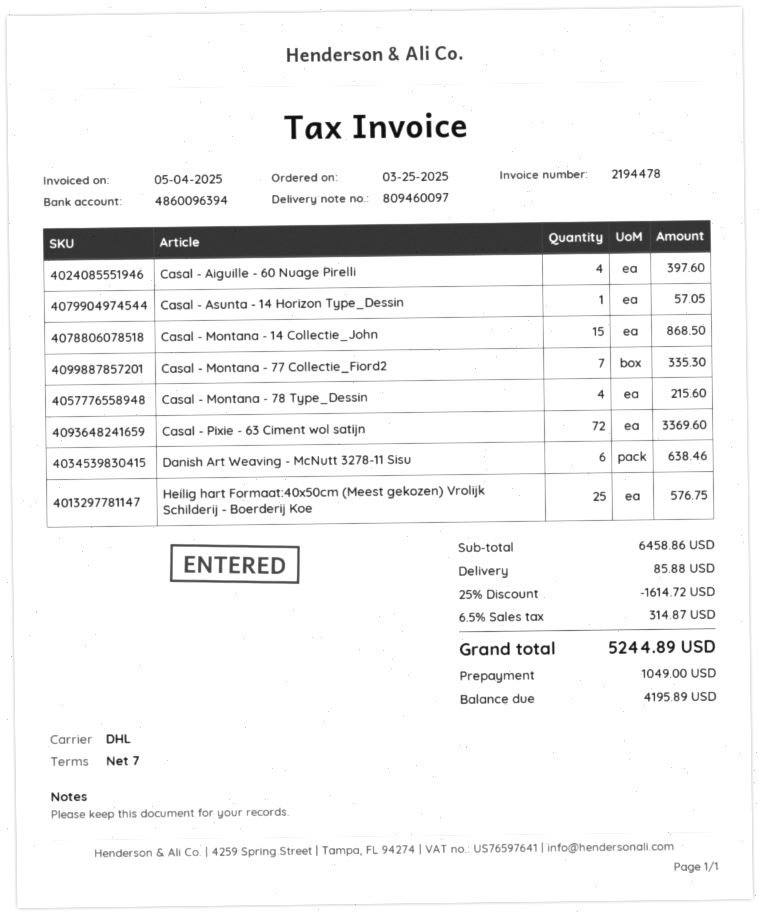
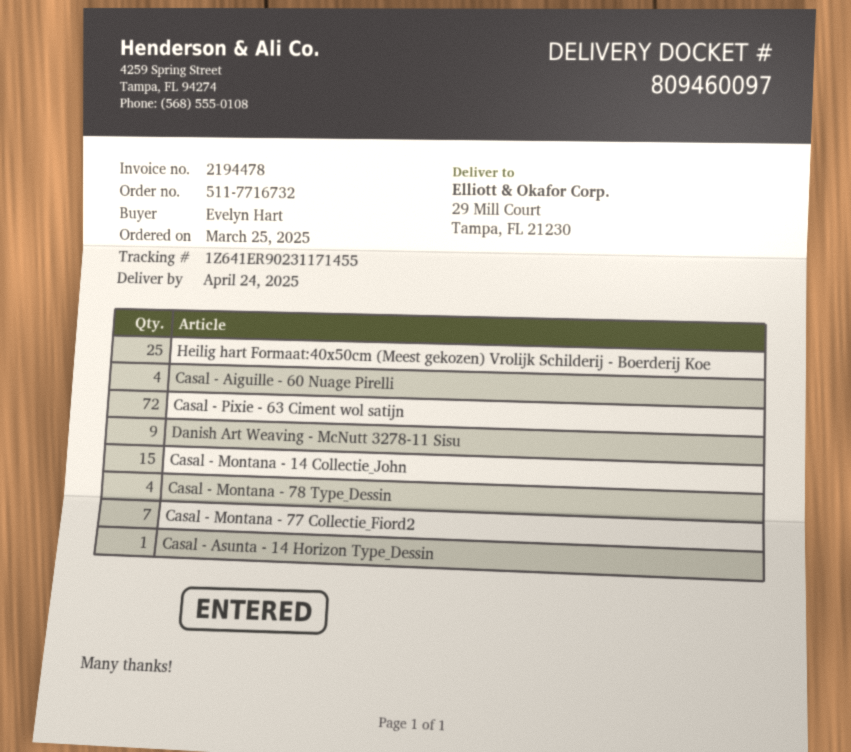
Danish Art Weaving - McNutt 3278-11 Sisu: 6 -> 9

